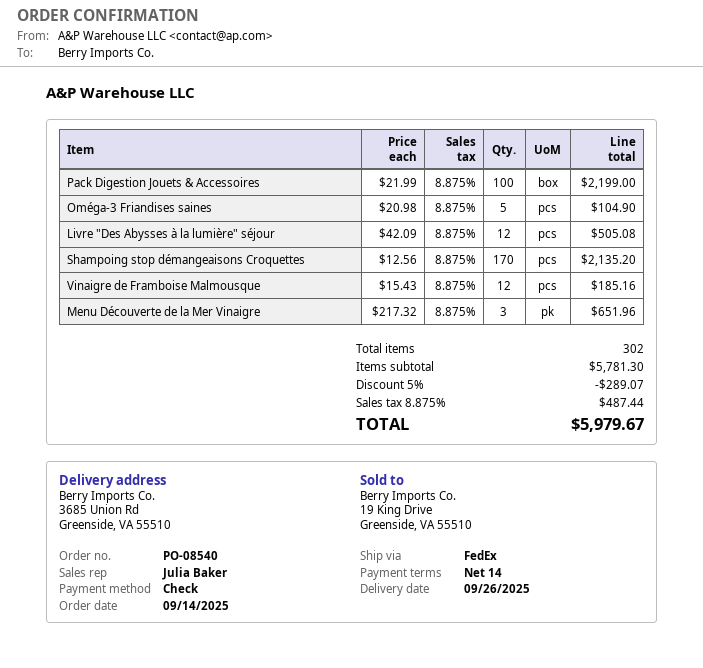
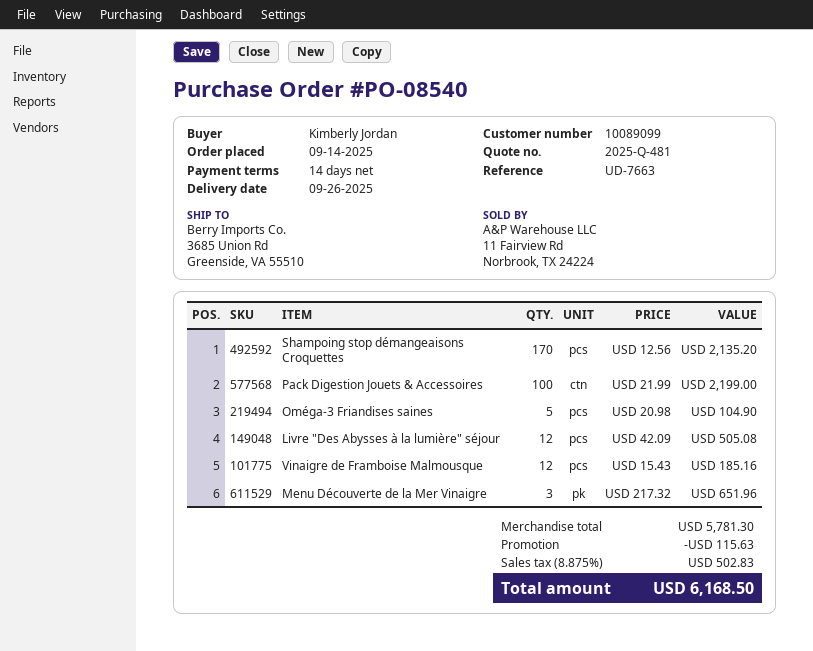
discount: 289.07 -> 115.63
tax: 8.875% = 487.44 -> 8.875% = 502.83
total: 5979.67 -> 6168.50

